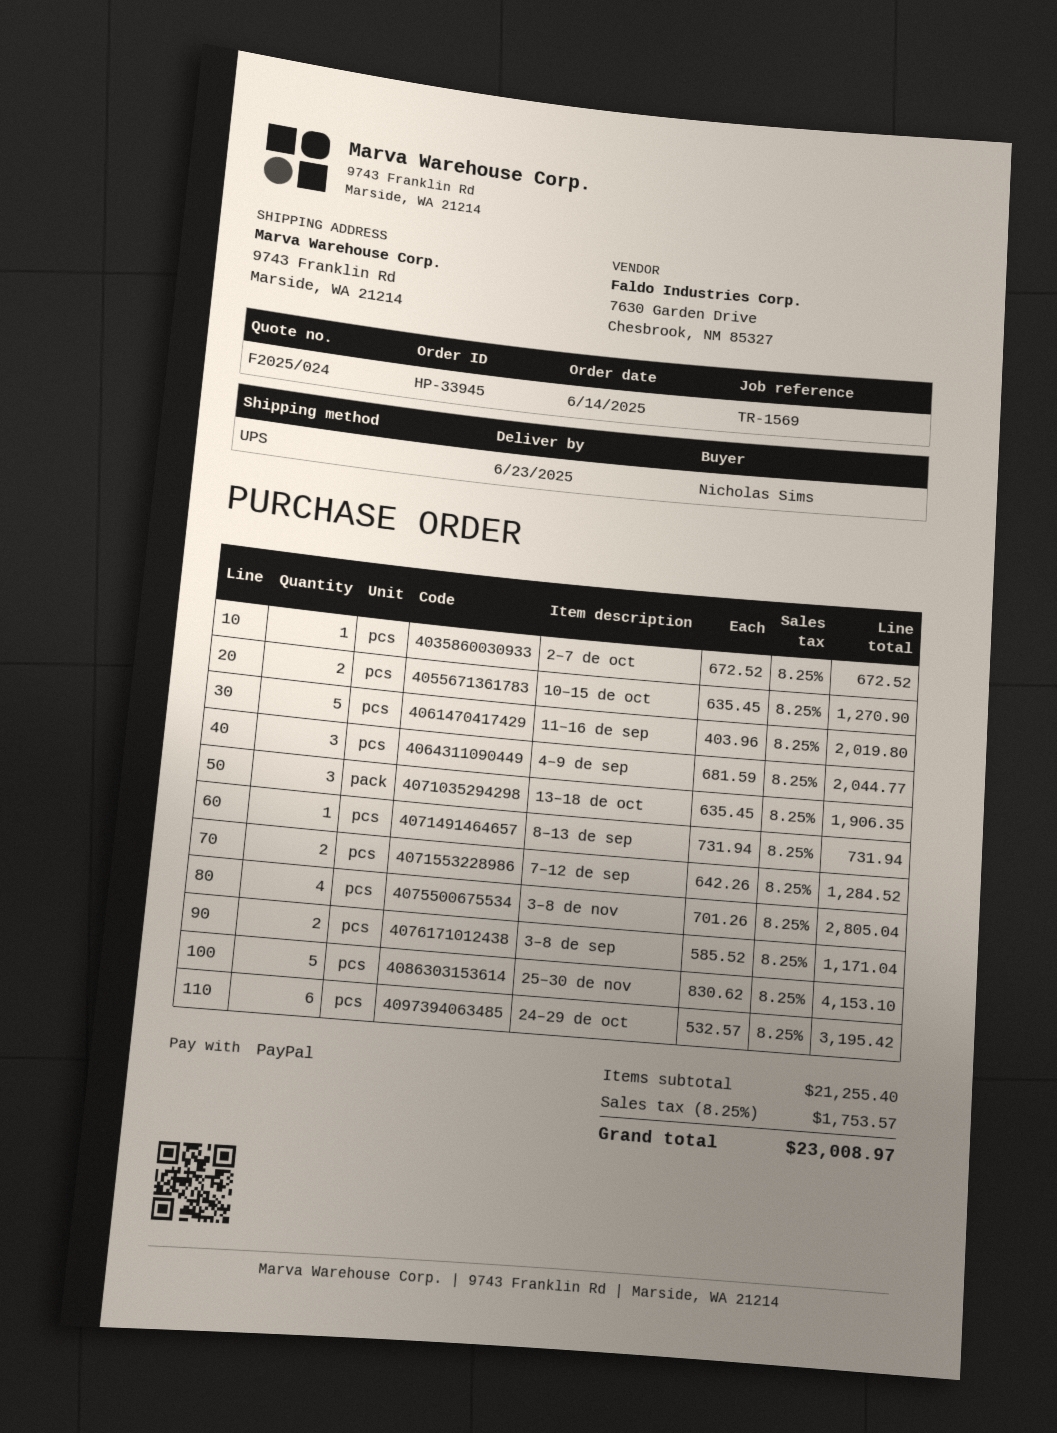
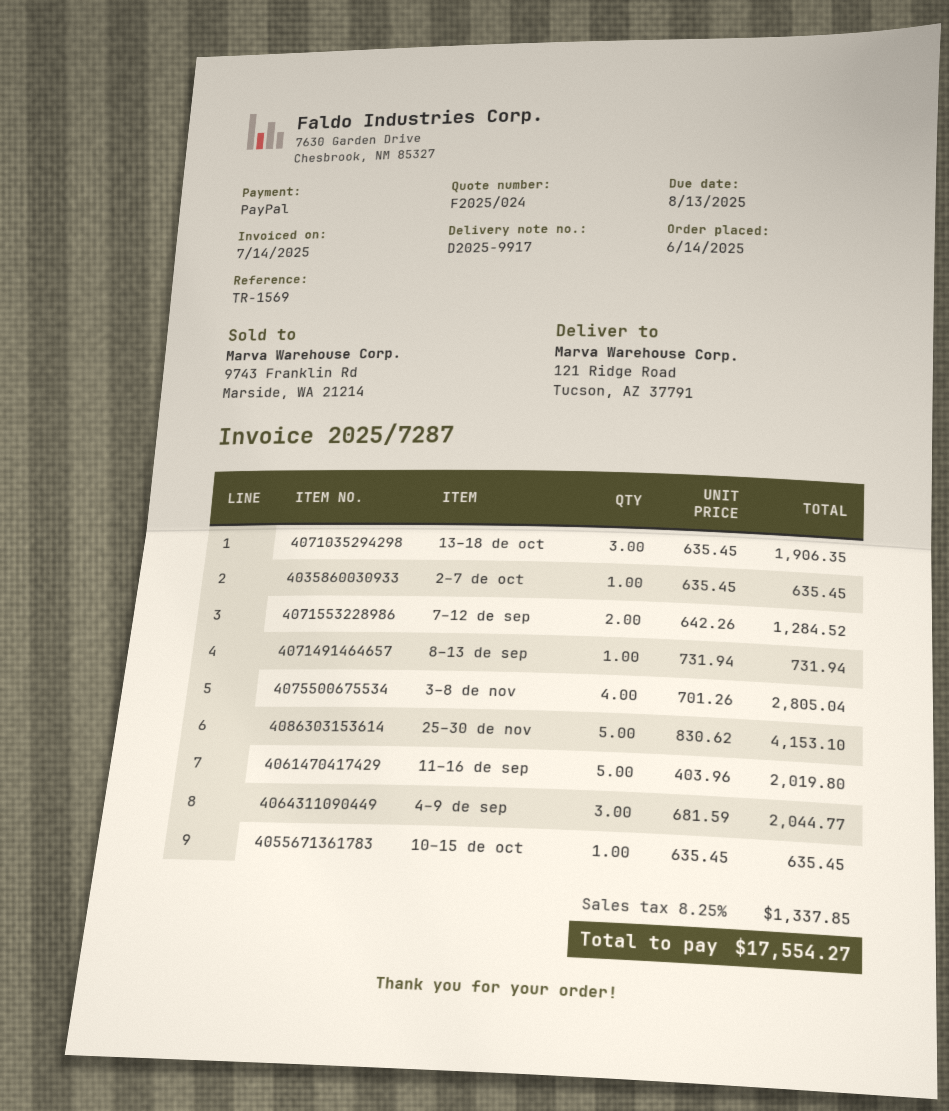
ship to: 9743 Franklin Rd, Marside, WA 21214 -> 121 Ridge Road, Tucson, AZ 37791
2–7 de oct: 1 x 672.52 = 672.52 -> 1 x 635.45 = 635.45
10–15 de oct: 2 x 635.45 = 1270.90 -> 1 x 635.45 = 635.45
3–8 de sep: 2 x 585.52 = 1171.04 -> none
24–29 de oct: 6 x 532.57 = 3195.42 -> none
tax: 8.25% = 1753.57 -> 8.25% = 1337.85
total: 23008.97 -> 17554.27

